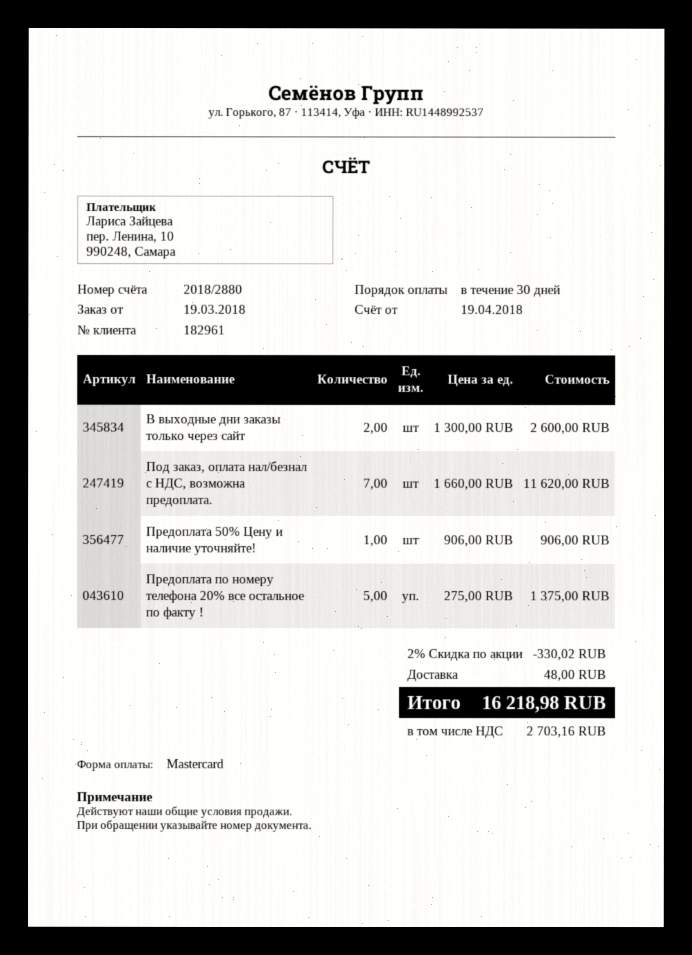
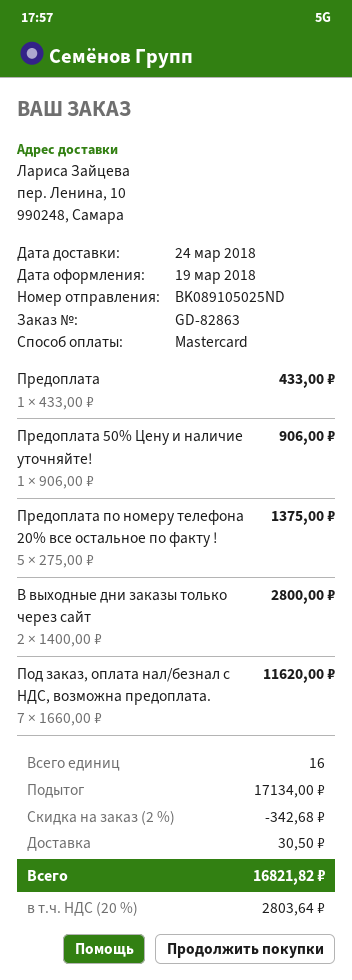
В выходные дни заказы только через сайт: 2 x 1300.00 = 2600.00 -> 2 x 1400.00 = 2800.00
Предоплата: none -> 1 x 433.00 = 433.00
discount: 2% = 330.02 -> 2% = 342.68
shipping: 48.00 -> 30.50
tax: 2703.16 -> 2803.64
total: 16218.98 -> 16821.82

